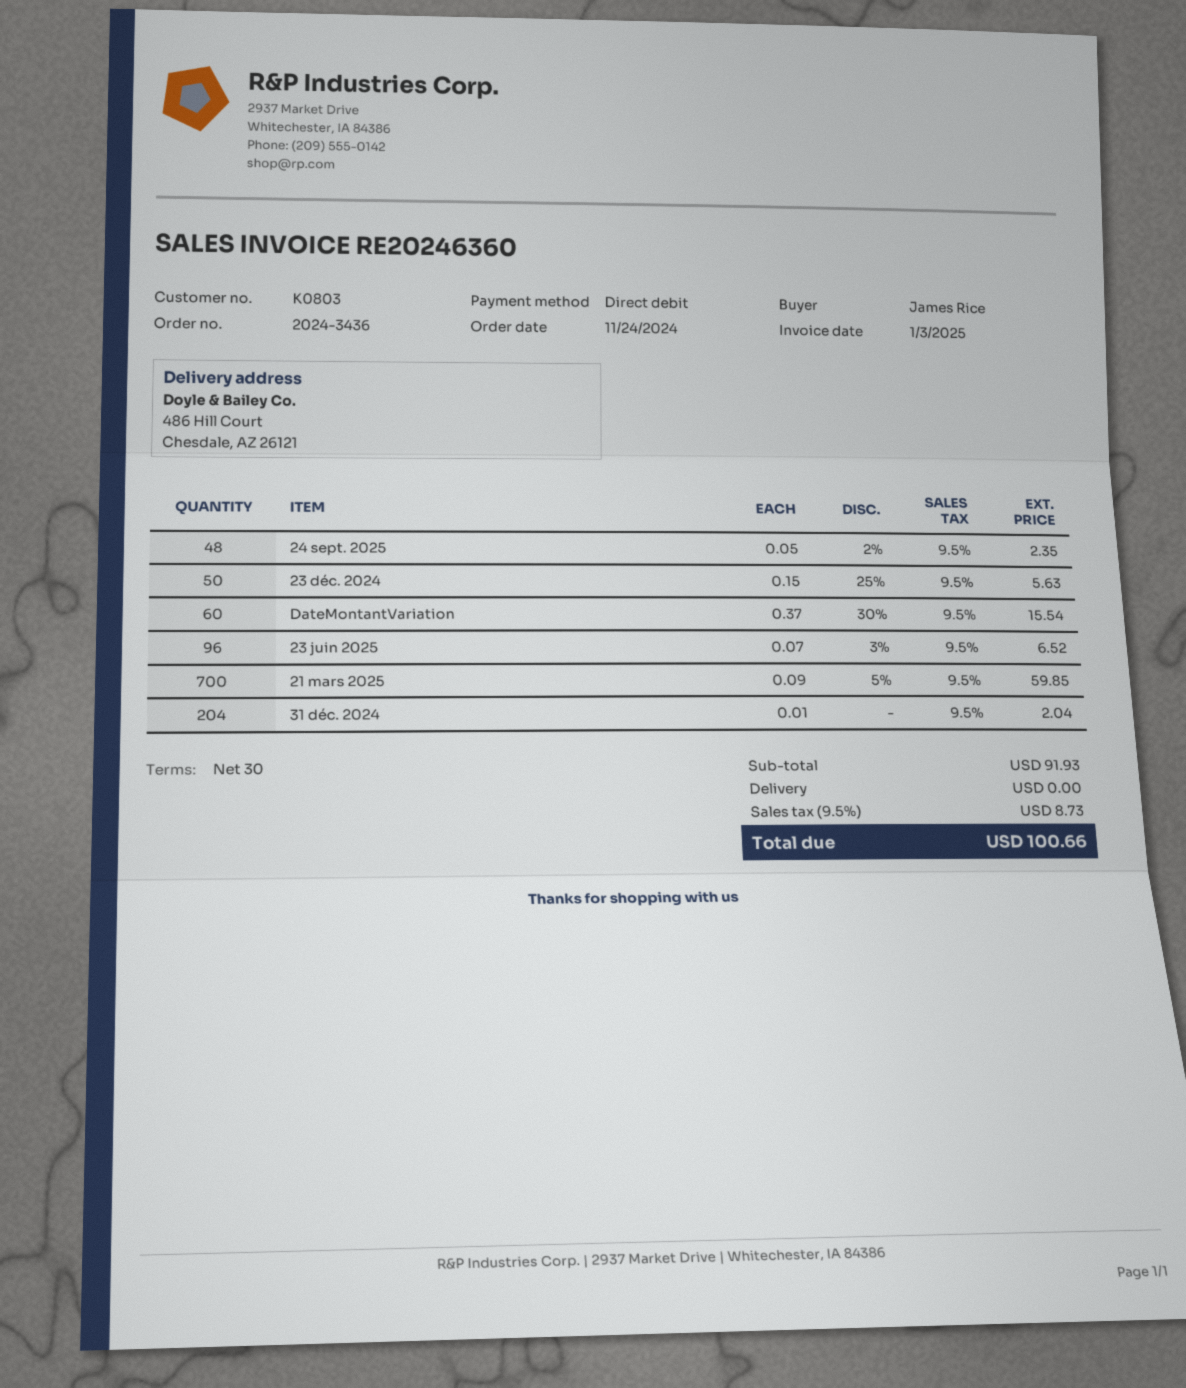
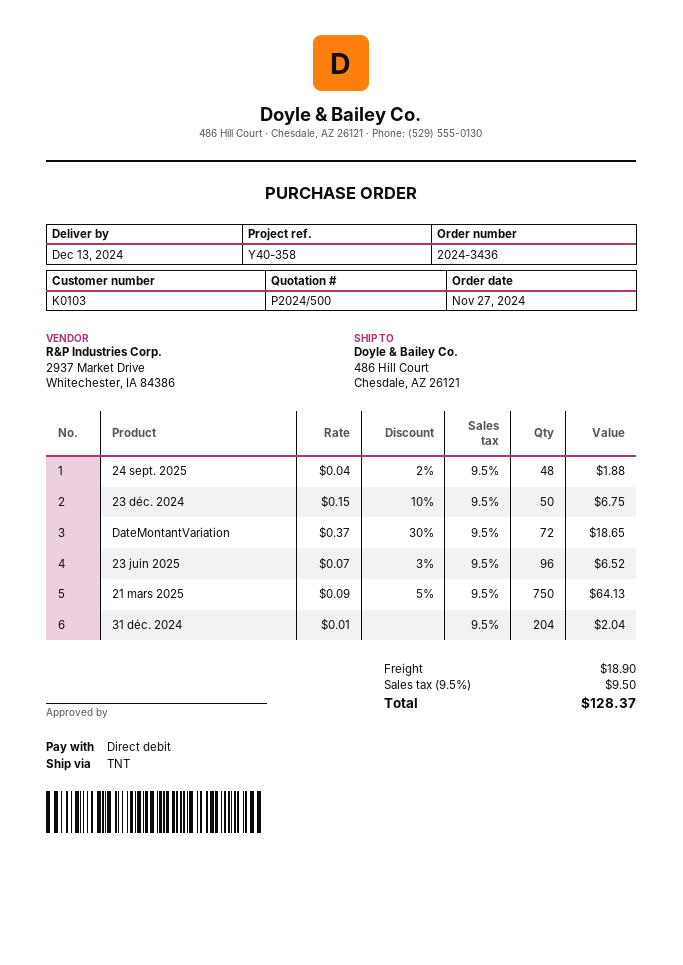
order date: 2024-11-24 -> 2024-11-27
customer number: K0803 -> K0103
24 sept. 2025: 48 x 0.05 - 2% = 2.35 -> 48 x 0.04 - 2% = 1.88
23 déc. 2024: 50 x 0.15 - 25% = 5.63 -> 50 x 0.15 - 10% = 6.75
DateMontantVariation: 60 x 0.37 - 30% = 15.54 -> 72 x 0.37 - 30% = 18.65
21 mars 2025: 700 x 0.09 - 5% = 59.85 -> 750 x 0.09 - 5% = 64.13
shipping: 0.00 -> 18.90
tax: 9.5% = 8.73 -> 9.5% = 9.50
total: 100.66 -> 128.37

